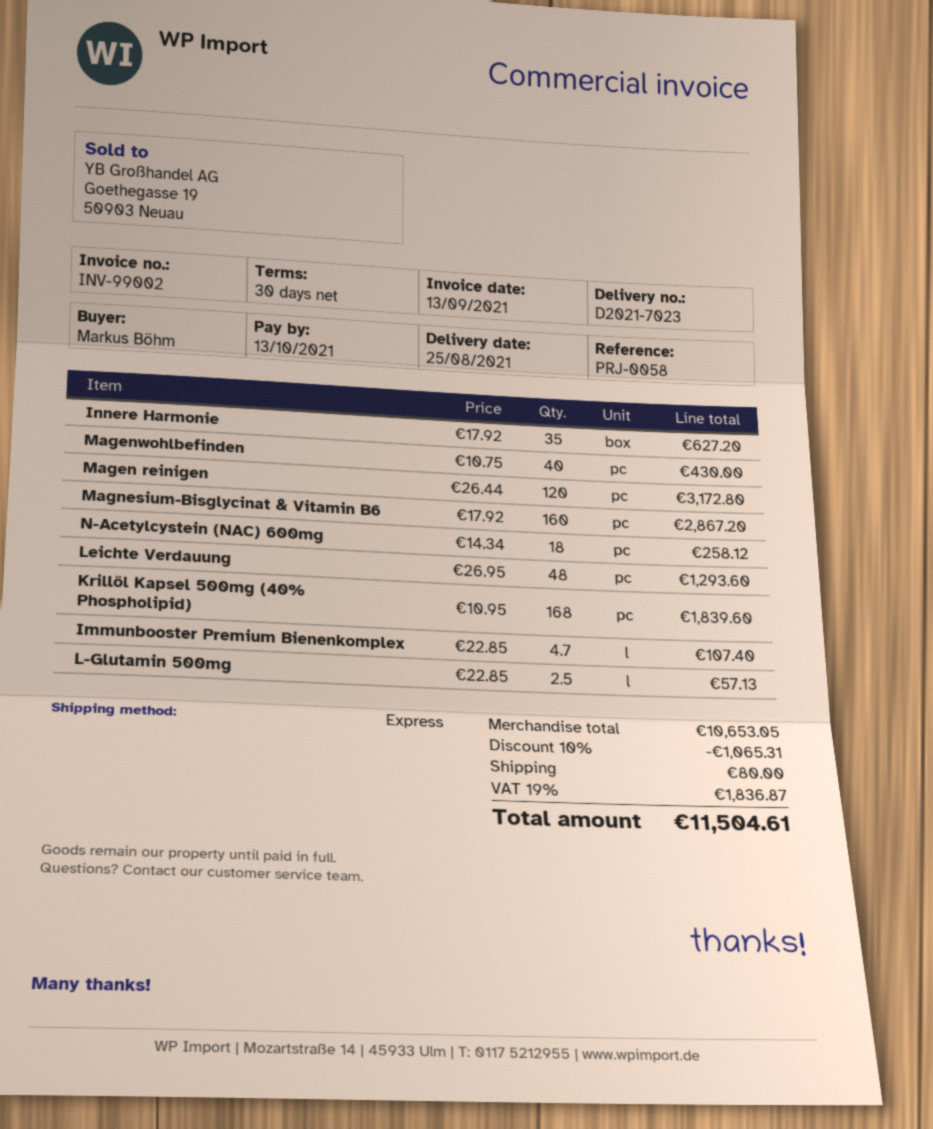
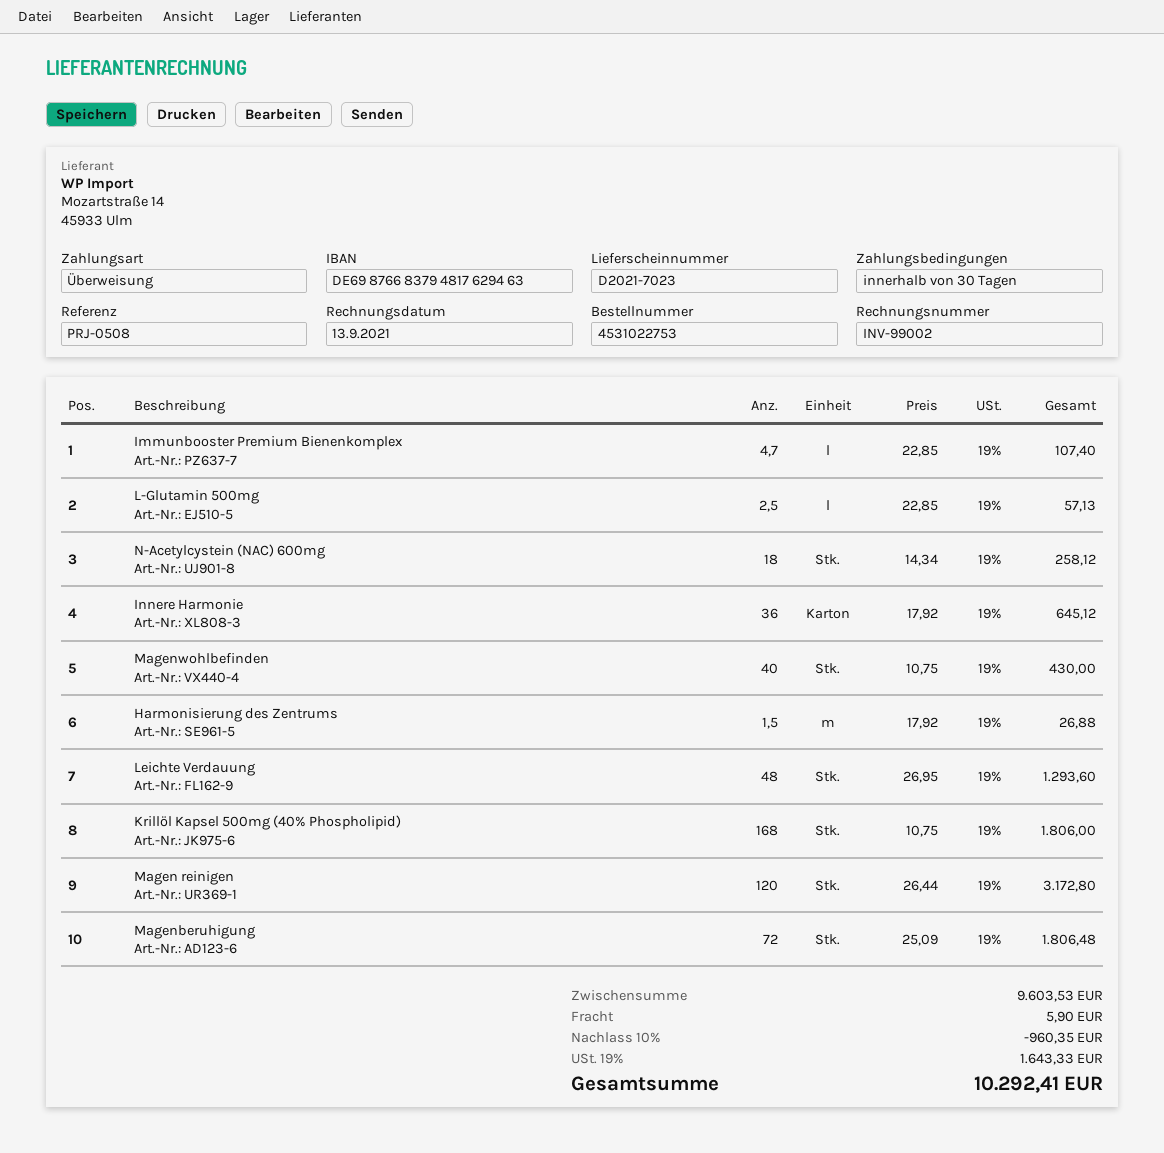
reference: PRJ-0058 -> PRJ-0508
Innere Harmonie: 35 x 17.92 = 627.20 -> 36 x 17.92 = 645.12
Magnesium-Bisglycinat & Vitamin B6: 160 x 17.92 = 2867.20 -> none
Krillöl Kapsel 500mg (40% Phospholipid): 168 x 10.95 = 1839.60 -> 168 x 10.75 = 1806.00
Harmonisierung des Zentrums: none -> 1.5 x 17.92 = 26.88
Magenberuhigung: none -> 72 x 25.09 = 1806.48
subtotal: 10653.05 -> 9603.53
discount: 10% = 1065.31 -> 10% = 960.35
shipping: 80.00 -> 5.90
tax: 19% = 1836.87 -> 19% = 1643.33
total: 11504.61 -> 10292.41

